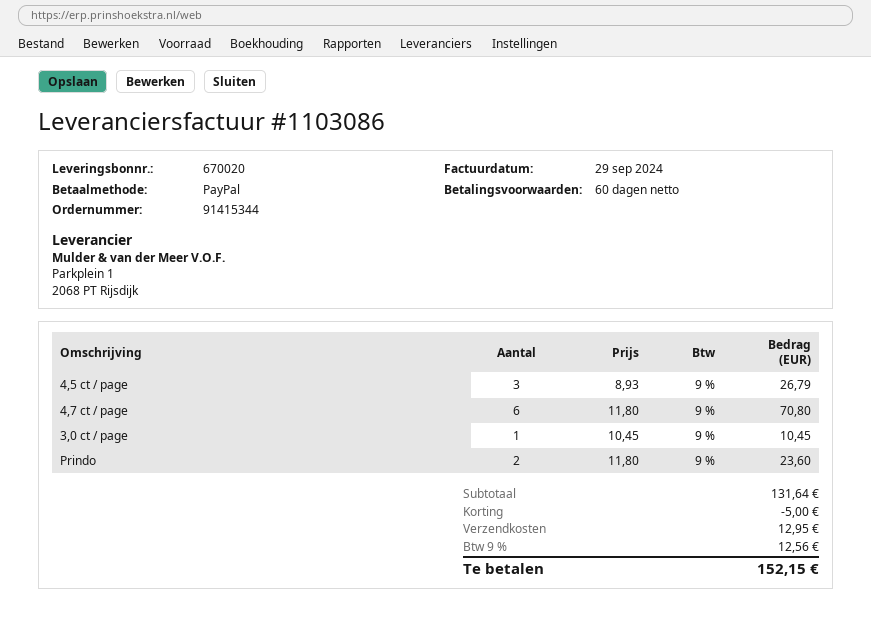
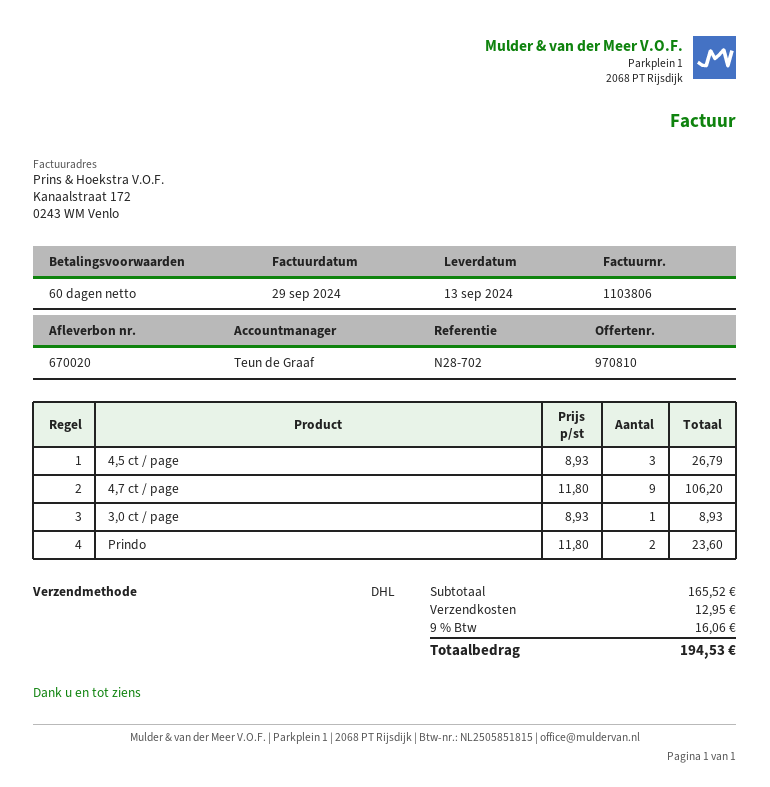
invoice number: 1103086 -> 1103806
4,7 ct / page: 6 x 11.80 = 70.80 -> 9 x 11.80 = 106.20
3,0 ct / page: 1 x 10.45 = 10.45 -> 1 x 8.93 = 8.93
subtotal: 131.64 -> 165.52
discount: 5.00 -> none
tax: 9% = 12.56 -> 9% = 16.06
total: 152.15 -> 194.53

